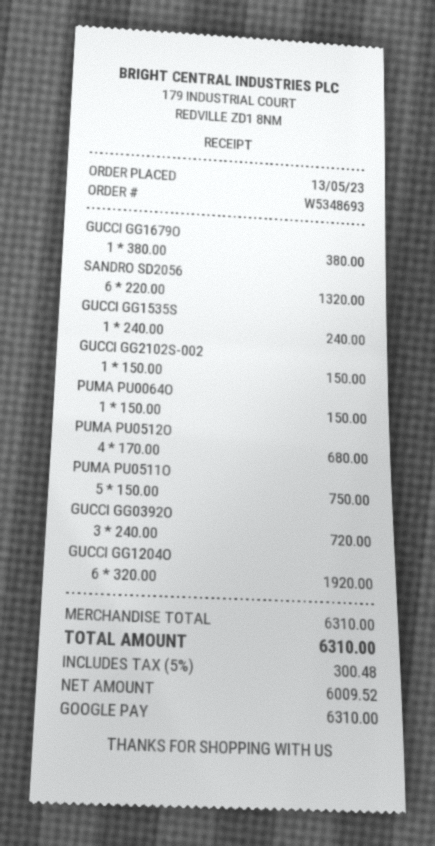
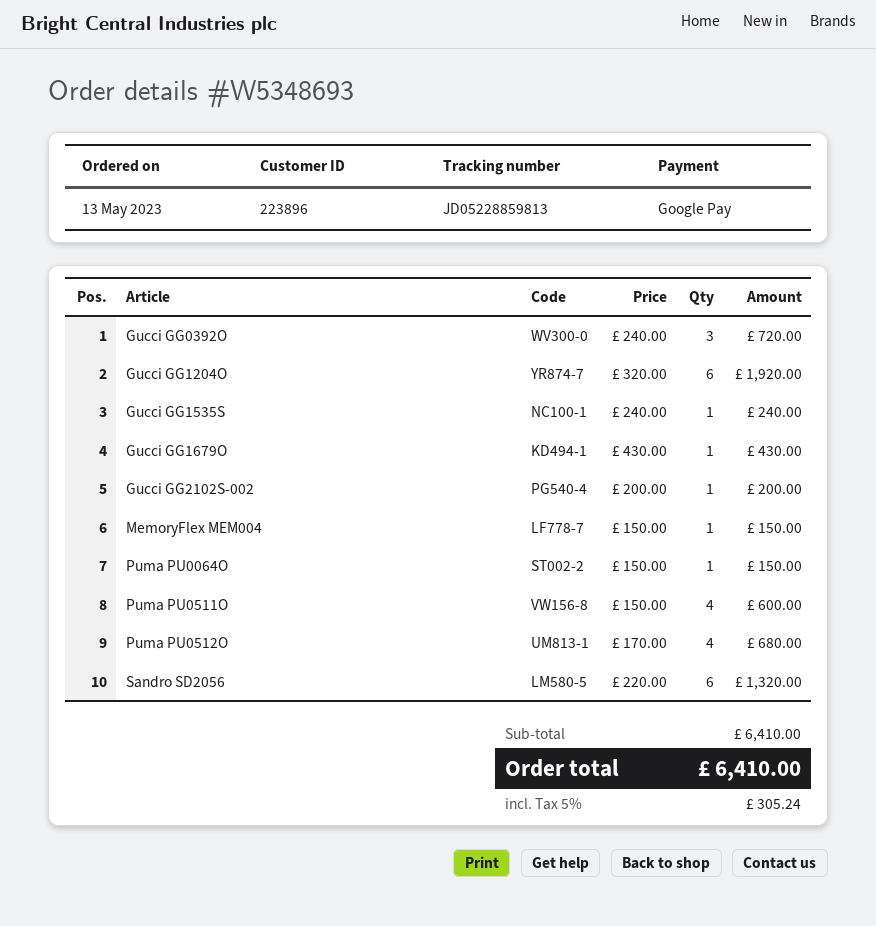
GUCCI GG1679O: 1 x 380.00 = 380.00 -> 1 x 430.00 = 430.00
GUCCI GG2102S-002: 1 x 150.00 = 150.00 -> 1 x 200.00 = 200.00
PUMA PU0511O: 5 x 150.00 = 750.00 -> 4 x 150.00 = 600.00
MemoryFlex MEM004: none -> 1 x 150.00 = 150.00
subtotal: 6310.00 -> 6410.00
tax: 5% = 300.48 -> 5% = 305.24
total: 6310.00 -> 6410.00

